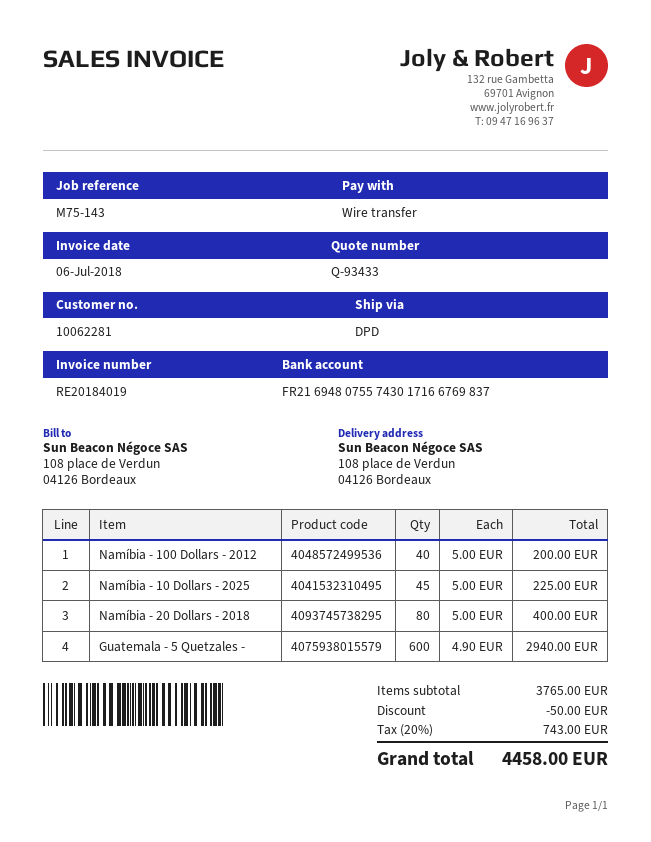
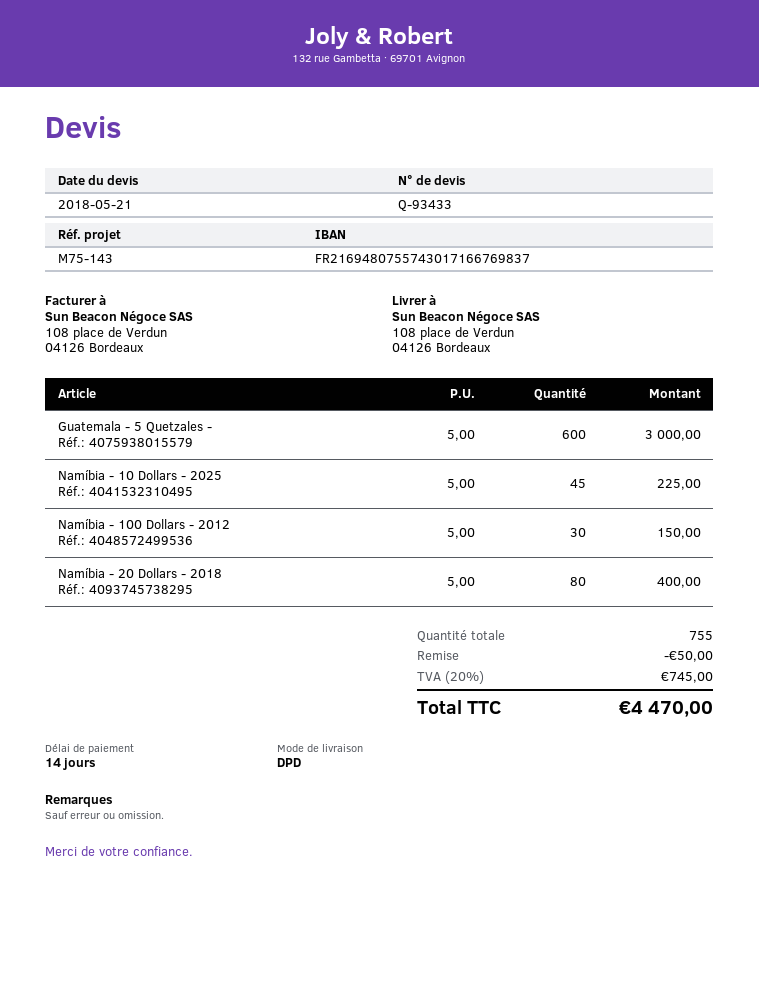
Namíbia - 100 Dollars - 2012: 40 x 5.00 = 200.00 -> 30 x 5.00 = 150.00
Guatemala - 5 Quetzales -: 600 x 4.90 = 2940.00 -> 600 x 5.00 = 3000.00
tax: 20% = 743.00 -> 20% = 745.00
total: 4458.00 -> 4470.00

